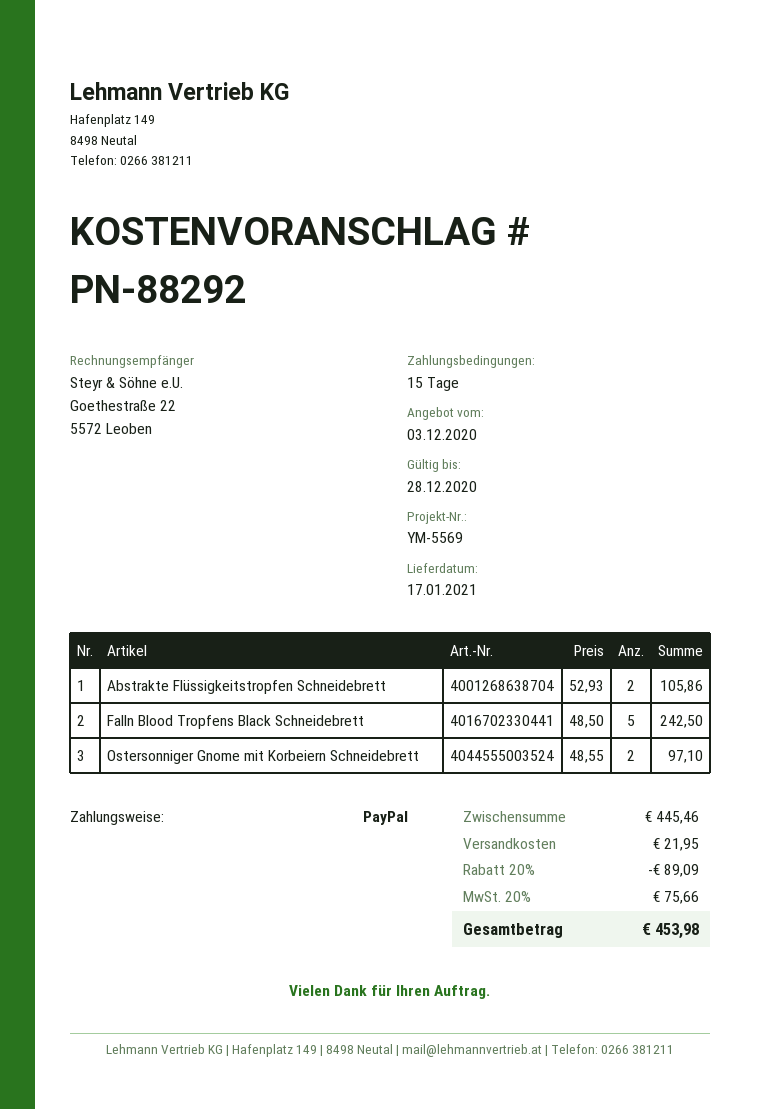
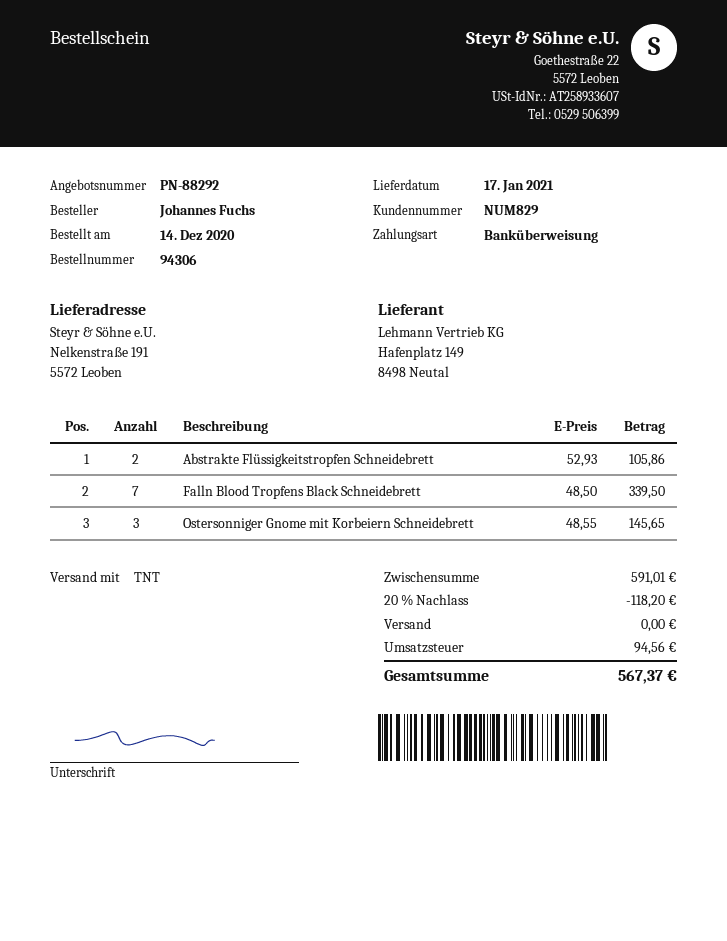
payment method: PayPal -> bank transfer
Falln Blood Tropfens Black Schneidebrett: 5 x 48.50 = 242.50 -> 7 x 48.50 = 339.50
Ostersonniger Gnome mit Korbeiern Schneidebrett: 2 x 48.55 = 97.10 -> 3 x 48.55 = 145.65
subtotal: 445.46 -> 591.01
discount: 20% = 89.09 -> 20% = 118.20
shipping: 21.95 -> 0.00
tax: 75.66 -> 94.56
total: 453.98 -> 567.37

